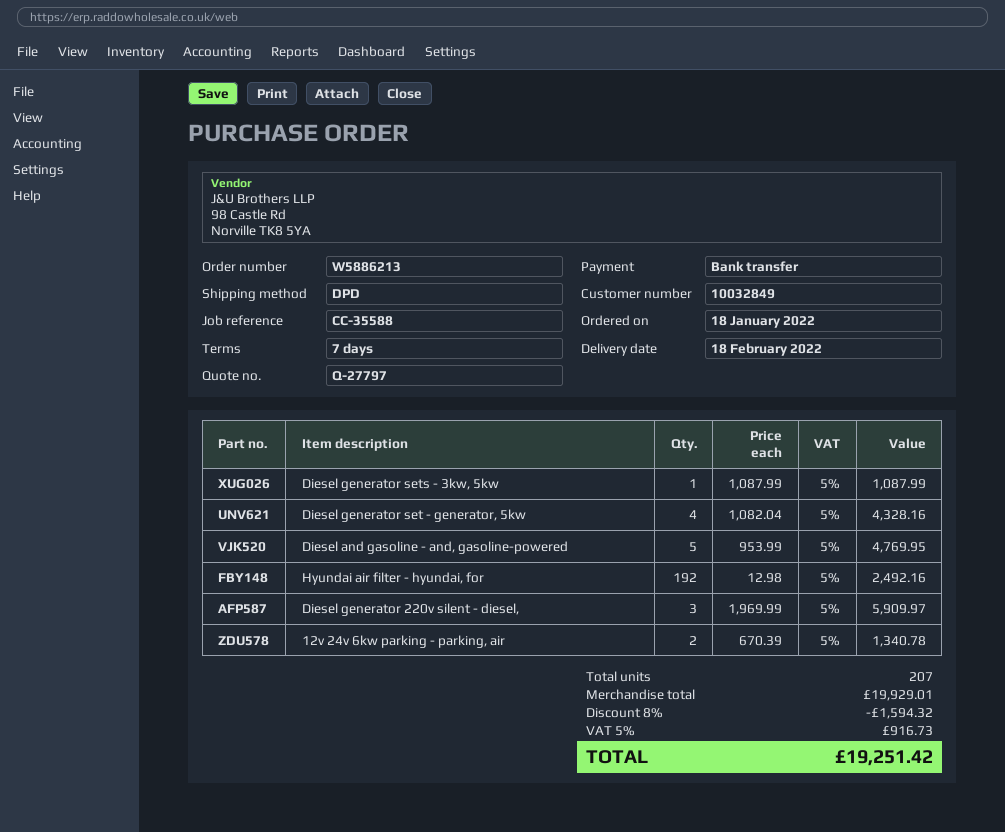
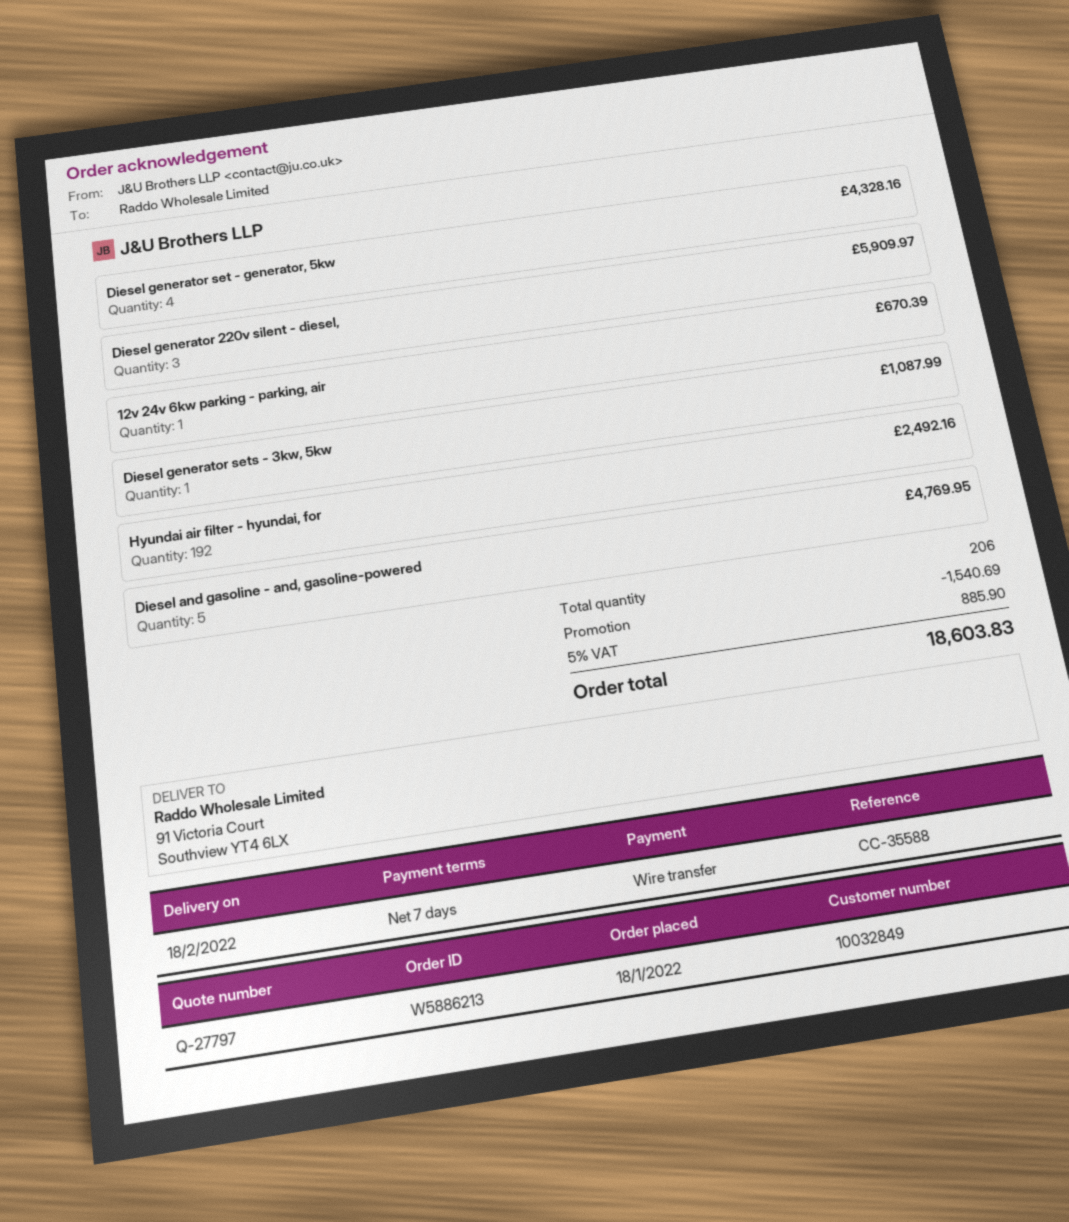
12v 24v 6kw parking - parking, air: 2 for 1340.78 -> 1 for 670.39
total quantity: 207 -> 206
discount: 1594.32 -> 1540.69
tax: 5% = 916.73 -> 5% = 885.90
total: 19251.42 -> 18603.83

